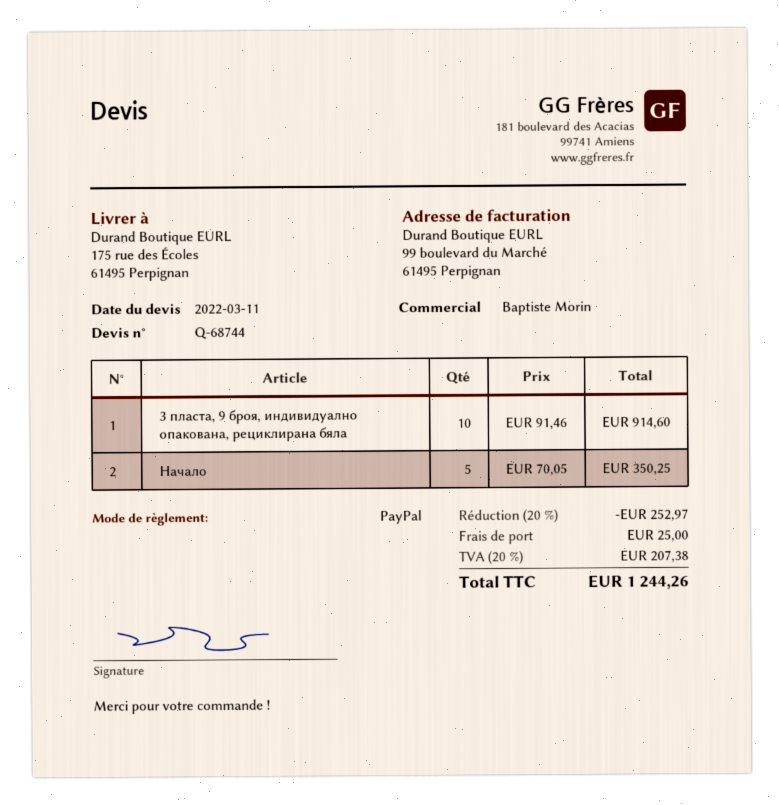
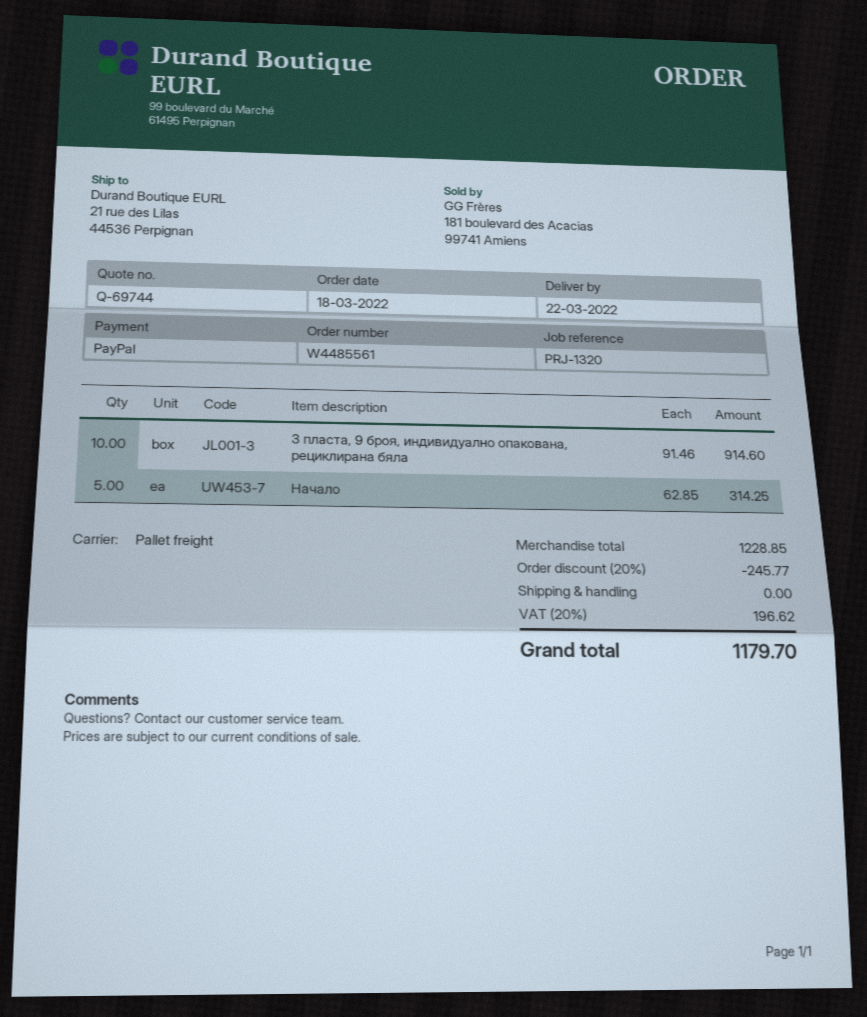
quote number: Q-68744 -> Q-69744
ship to: 175 rue des Écoles, 61495 Perpignan -> 21 rue des Lilas, 44536 Perpignan
Начало: 5 x 70.05 = 350.25 -> 5 x 62.85 = 314.25
discount: 20% = 252.97 -> 20% = 245.77
shipping: 25.00 -> 0.00
tax: 20% = 207.38 -> 20% = 196.62
total: 1244.26 -> 1179.70

